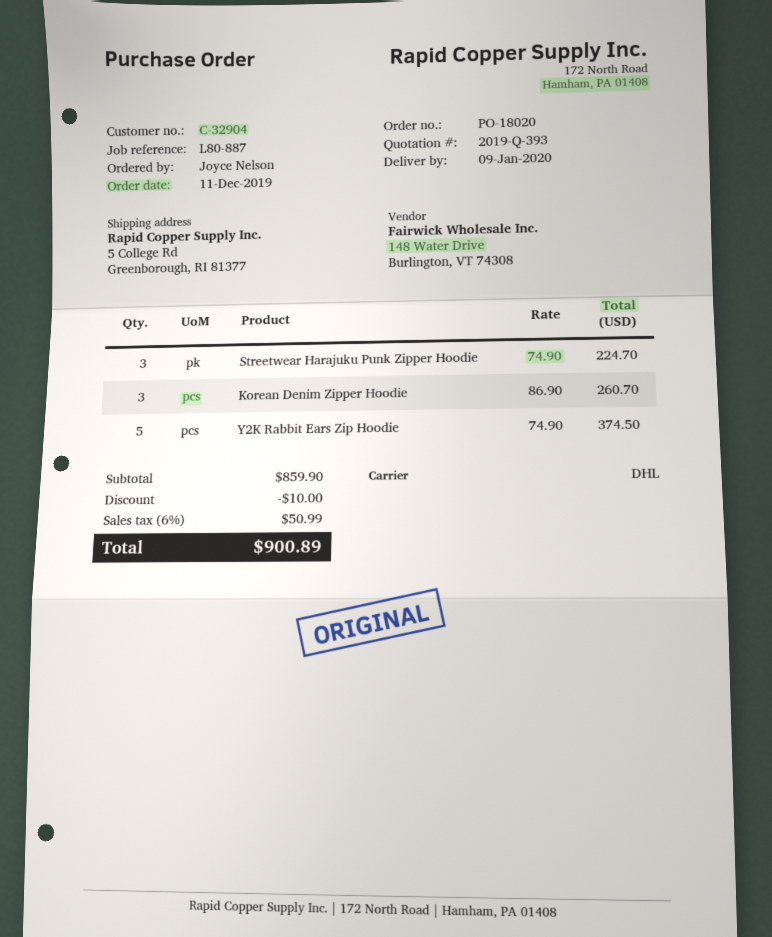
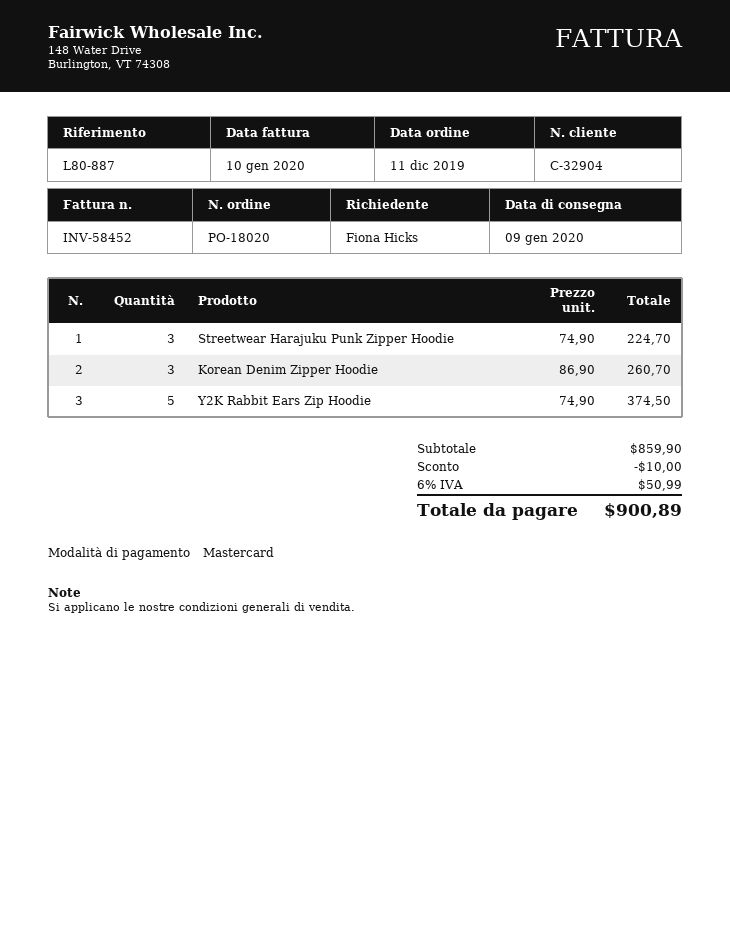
ordered by: Joyce Nelson -> Fiona Hicks

